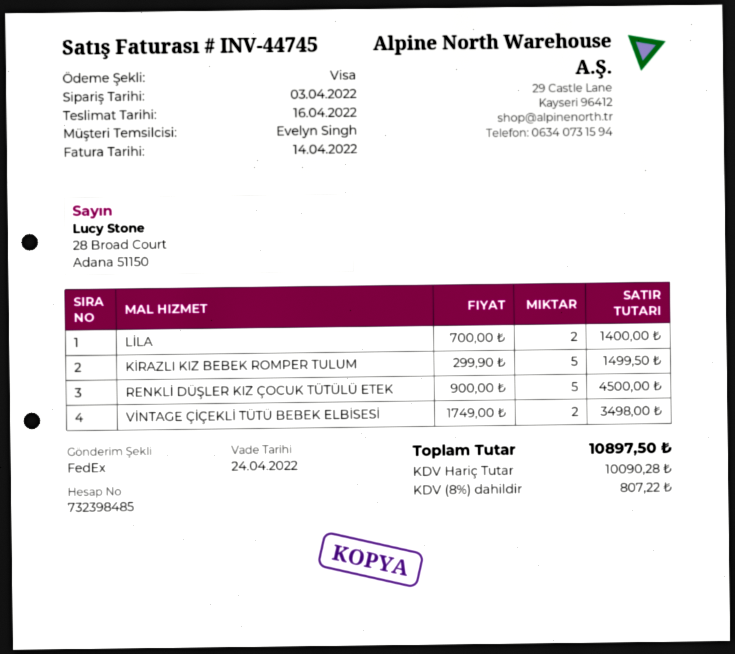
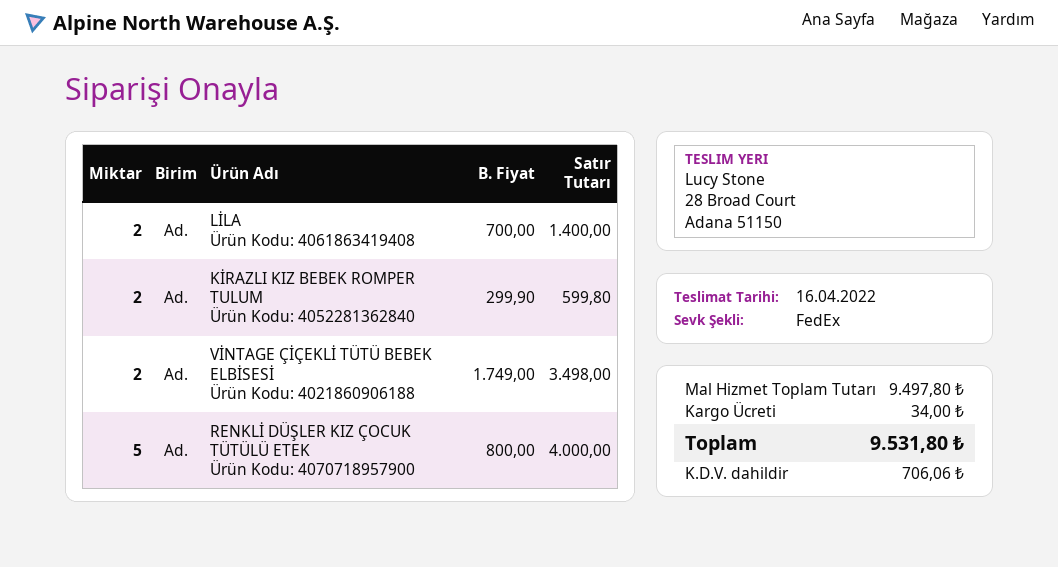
KİRAZLI KIZ BEBEK ROMPER TULUM: 5 x 299.90 = 1499.50 -> 2 x 299.90 = 599.80
RENKLİ DÜŞLER KIZ ÇOCUK TÜTÜLÜ ETEK: 5 x 900.00 = 4500.00 -> 5 x 800.00 = 4000.00
shipping: none -> 34.00
tax: 807.22 -> 706.06
total: 10897.50 -> 9531.80

